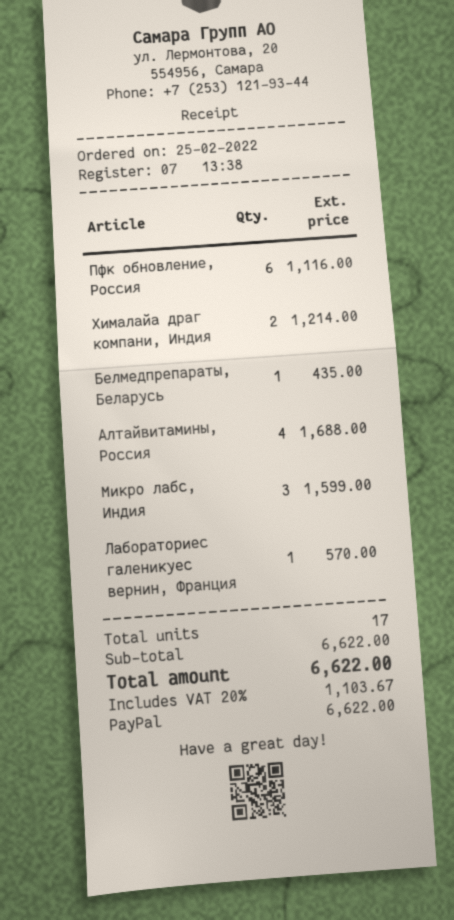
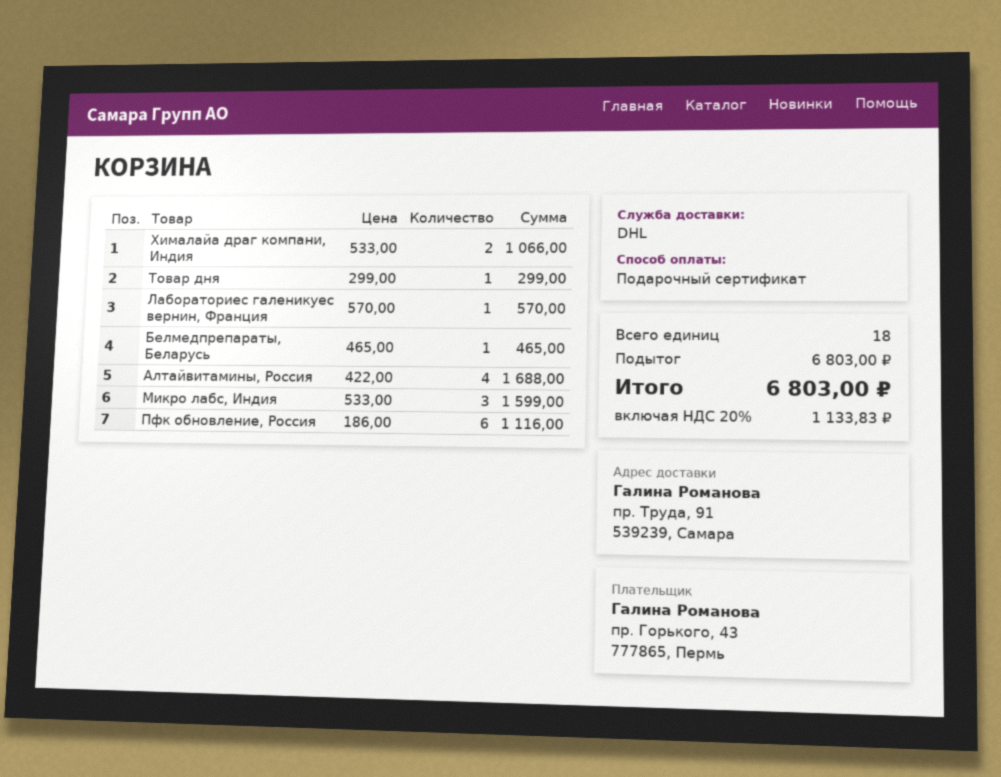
payment method: PayPal -> gift card
Хималайа драг компани, Индия: 2 for 1214.00 -> 2 for 1066.00
Белмедпрепараты, Беларусь: 1 for 435.00 -> 1 for 465.00
Товар дня: none -> 1 for 299.00
total quantity: 17 -> 18
subtotal: 6622.00 -> 6803.00
tax: 20% = 1103.67 -> 20% = 1133.83
total: 6622.00 -> 6803.00

